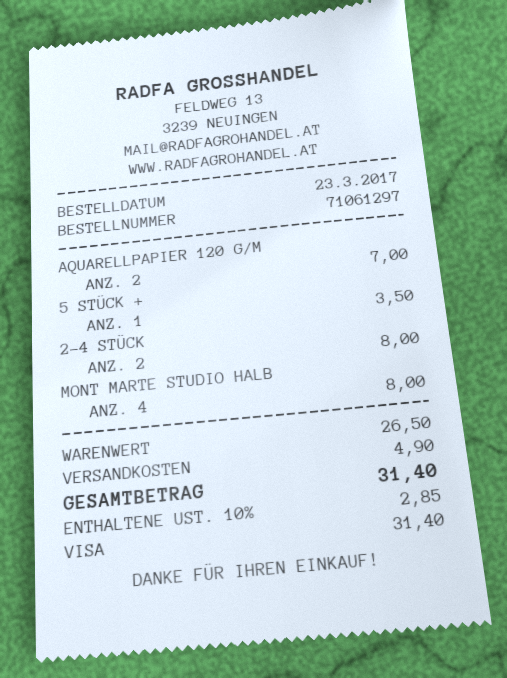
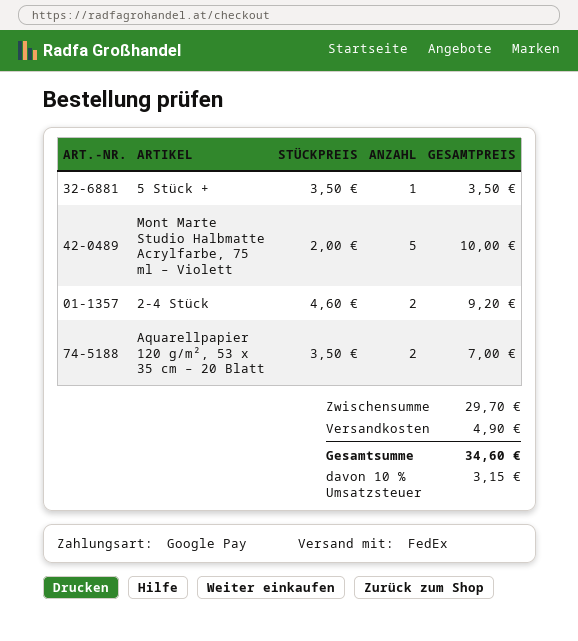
payment method: Visa -> Google Pay
2-4 STÜCK: 2 for 8.00 -> 2 for 9.20
MONT MARTE STUDIO HALB: 4 for 8.00 -> 5 for 10.00
subtotal: 26.50 -> 29.70
tax: 10% = 2.85 -> 10% = 3.15
total: 31.40 -> 34.60

